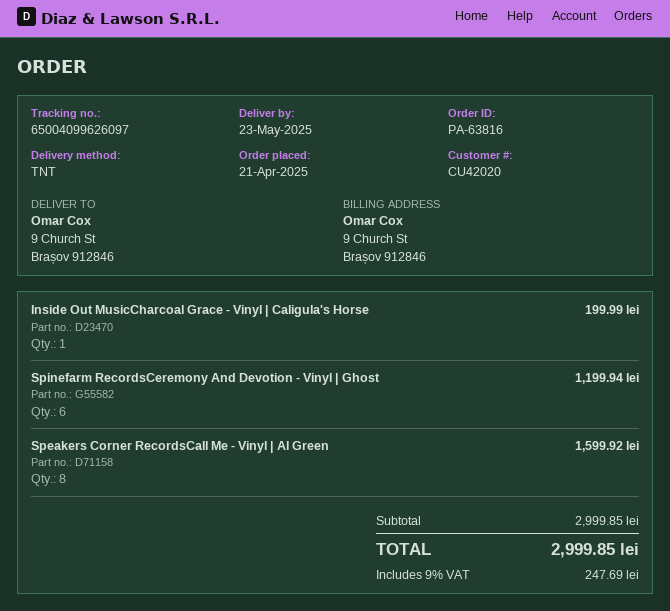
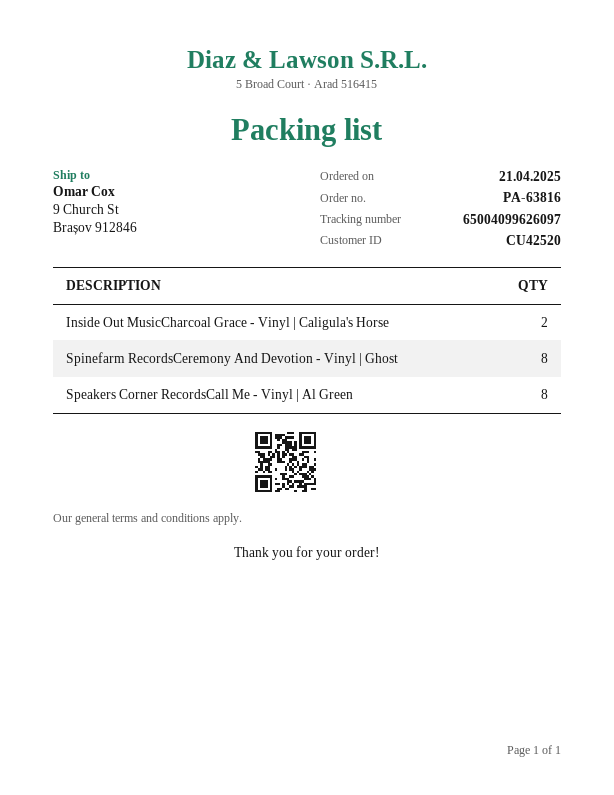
customer number: CU42020 -> CU42520
Inside Out MusicCharcoal Grace - Vinyl | Caligula's Horse: 1 -> 2
Spinefarm RecordsCeremony And Devotion - Vinyl | Ghost: 6 -> 8

